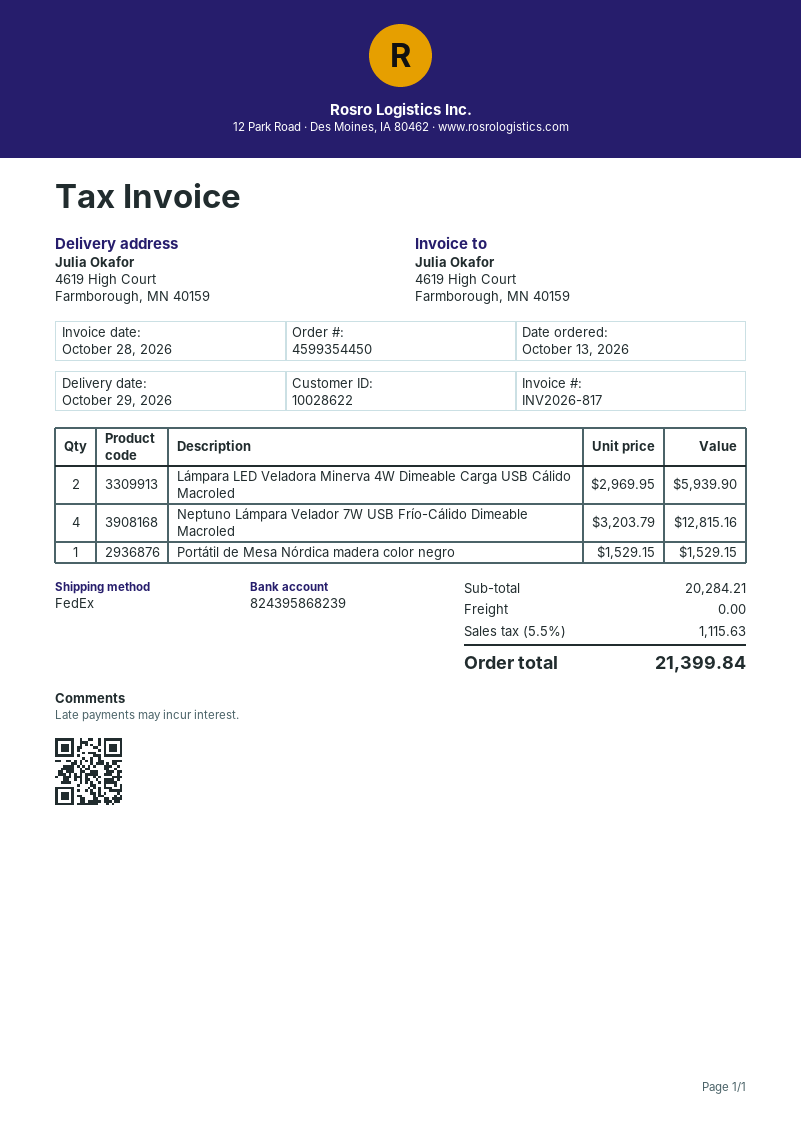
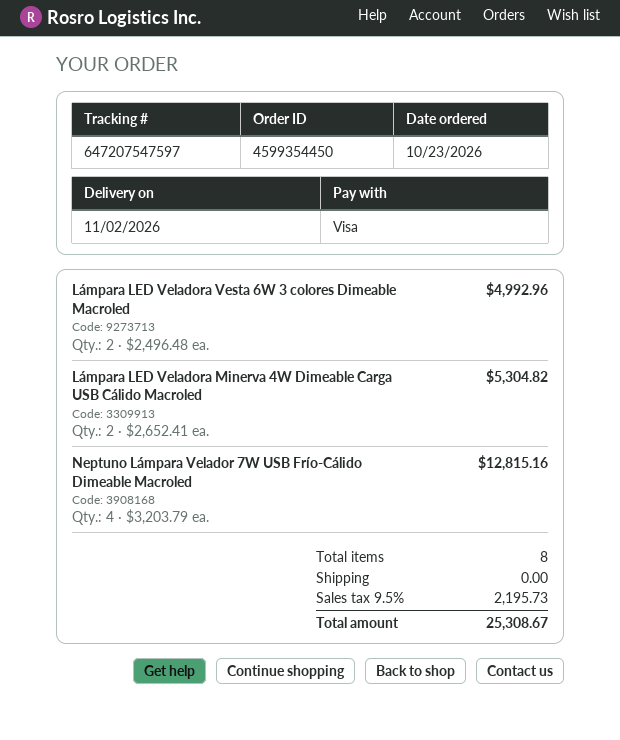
order date: 2026-10-13 -> 2026-10-23
delivery date: 2026-10-29 -> 2026-11-02
Lámpara LED Veladora Minerva 4W Dimeable Carga USB Cálido Macroled: 2 x 2969.95 = 5939.90 -> 2 x 2652.41 = 5304.82
Portátil de Mesa Nórdica madera color negro: 1 x 1529.15 = 1529.15 -> none
Lámpara LED Veladora Vesta 6W 3 colores Dimeable Macroled: none -> 2 x 2496.48 = 4992.96
tax: 5.5% = 1115.63 -> 9.5% = 2195.73
total: 21399.84 -> 25308.67

